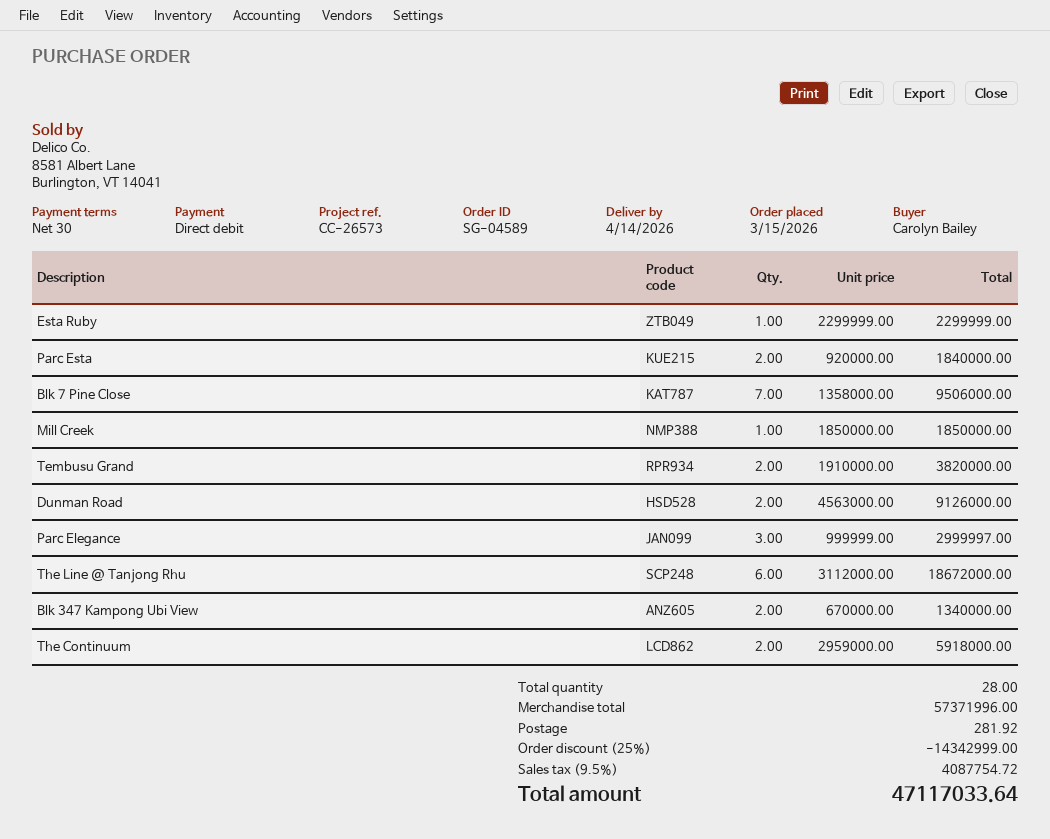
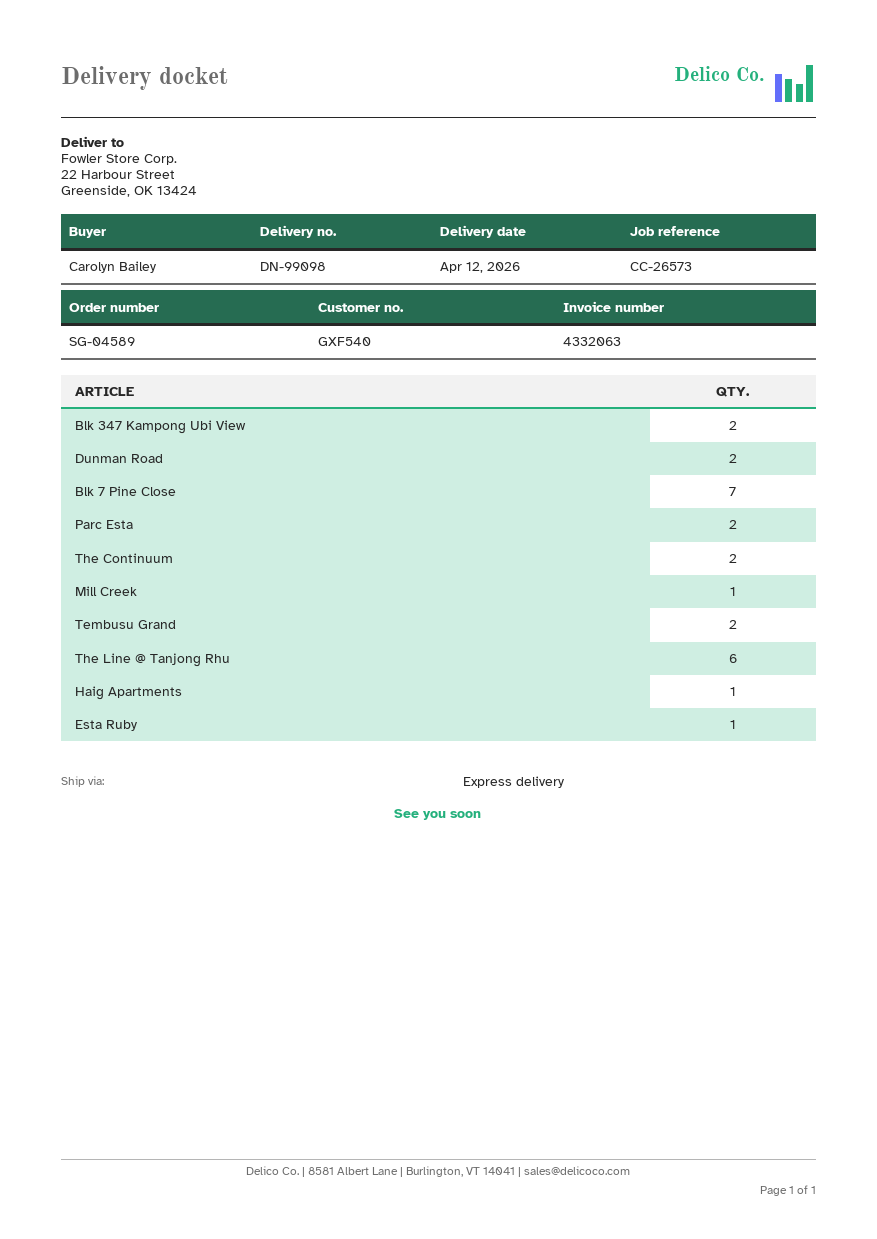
delivery date: 2026-04-14 -> 2026-04-12
Parc Elegance: 3 -> none
Haig Apartments: none -> 1

